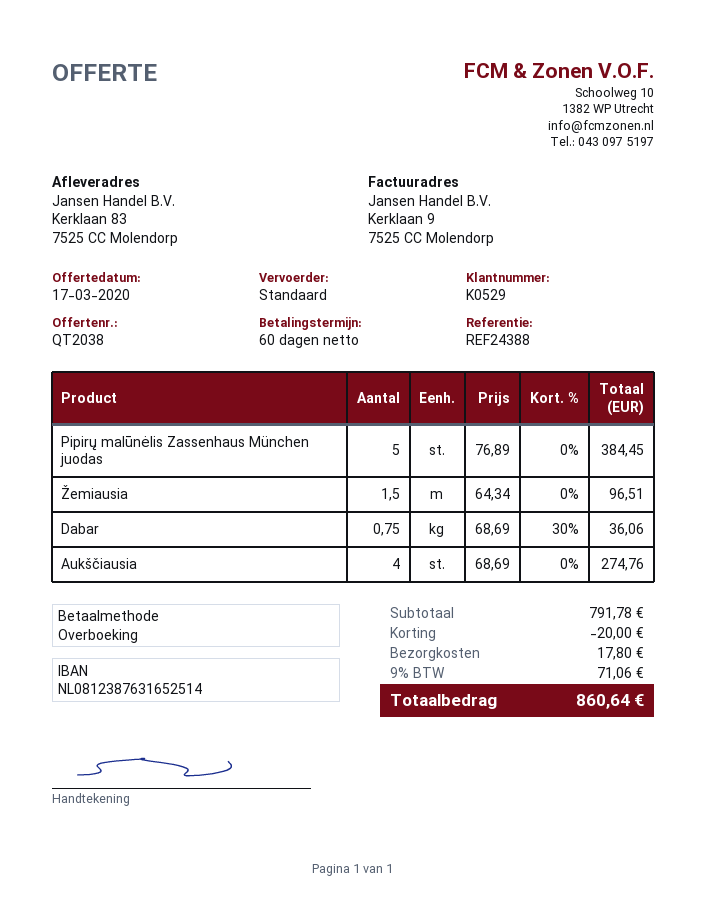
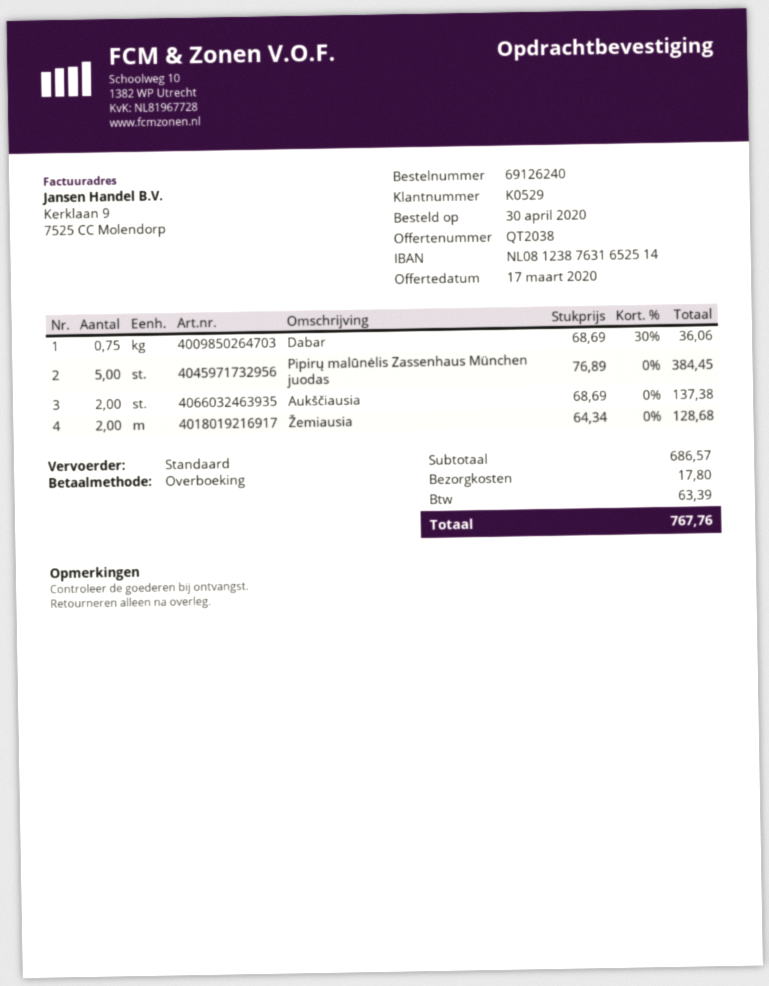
Žemiausia: 1.5 x 64.34 = 96.51 -> 2 x 64.34 = 128.68
Aukščiausia: 4 x 68.69 = 274.76 -> 2 x 68.69 = 137.38
subtotal: 791.78 -> 686.57
discount: 20.00 -> none
tax: 71.06 -> 63.39
total: 860.64 -> 767.76

